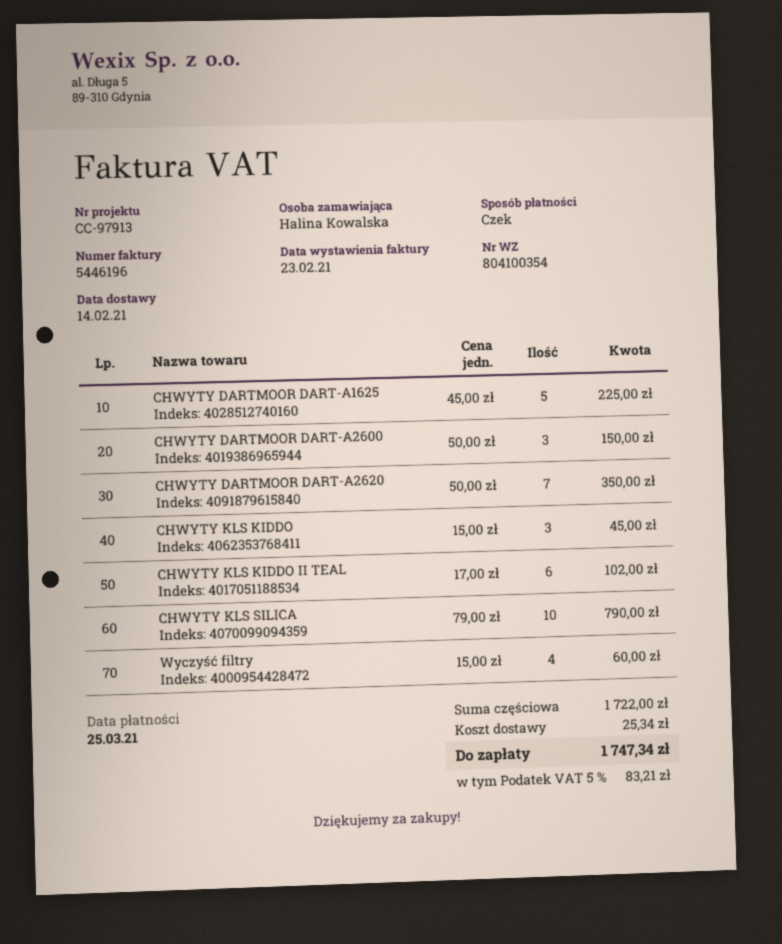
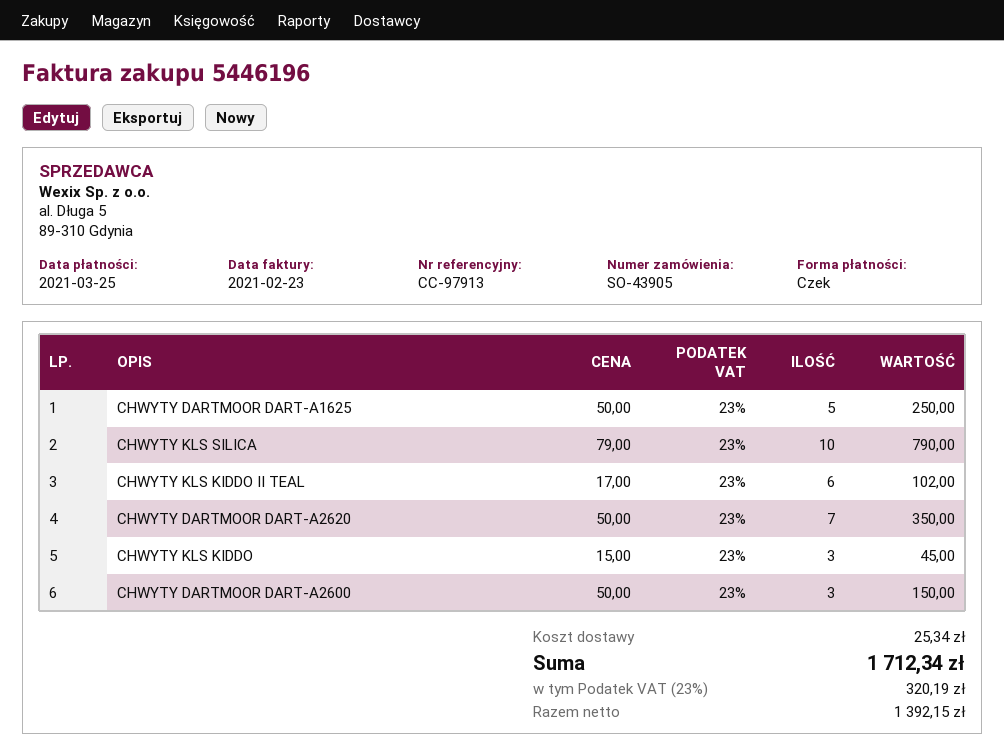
CHWYTY DARTMOOR DART-A1625: 5 x 45.00 = 225.00 -> 5 x 50.00 = 250.00
Wyczyść filtry: 4 x 15.00 = 60.00 -> none
tax: 5% = 83.21 -> 23% = 320.19
total: 1747.34 -> 1712.34

